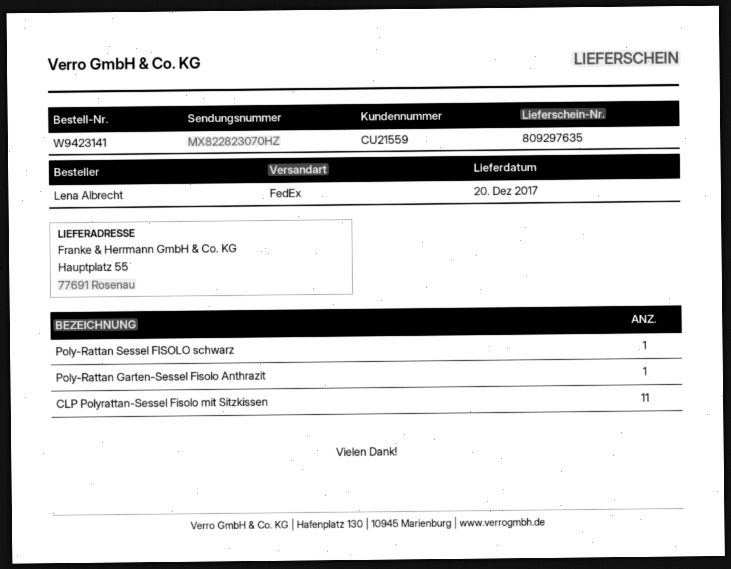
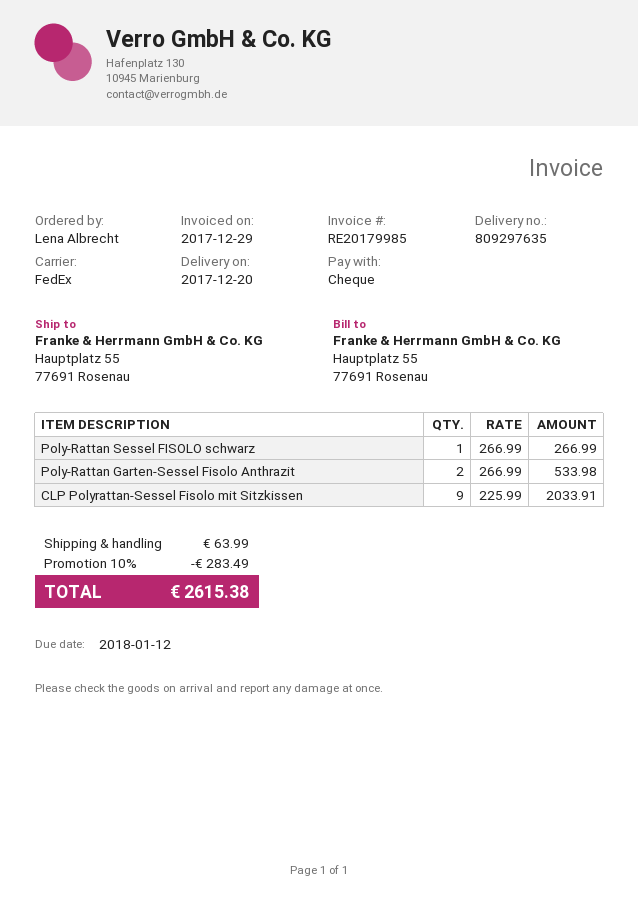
Poly-Rattan Garten-Sessel Fisolo Anthrazit: 1 -> 2
CLP Polyrattan-Sessel Fisolo mit Sitzkissen: 11 -> 9

